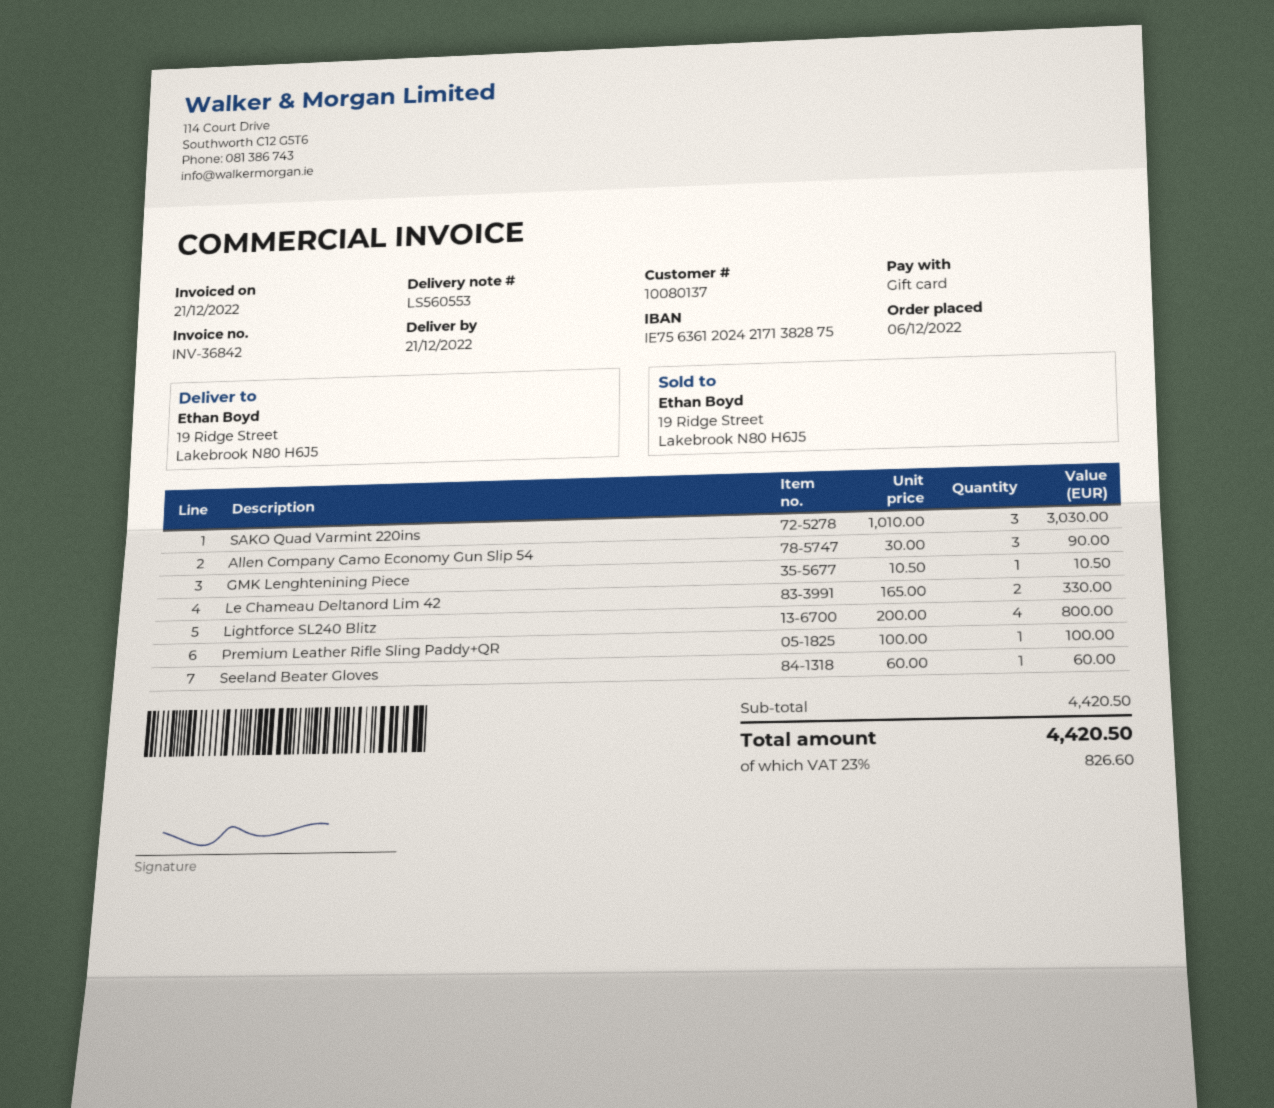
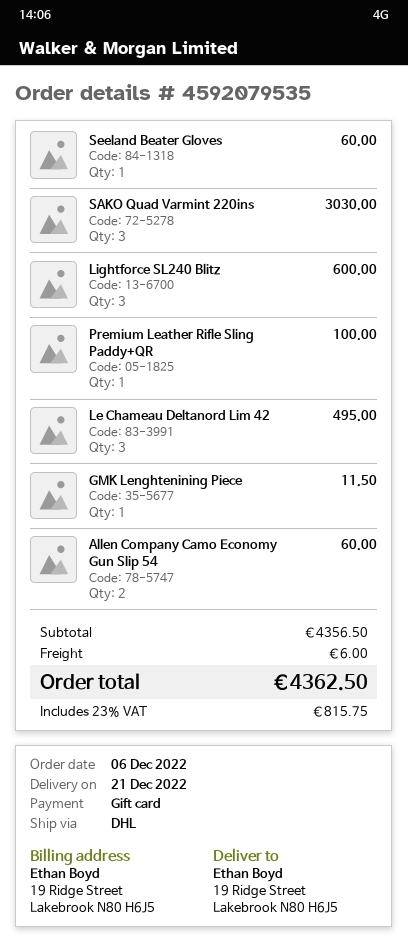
Allen Company Camo Economy Gun Slip 54: 3 for 90.00 -> 2 for 60.00
GMK Lenghtenining Piece: 1 for 10.50 -> 1 for 11.50
Le Chameau Deltanord Lim 42: 2 for 330.00 -> 3 for 495.00
Lightforce SL240 Blitz: 4 for 800.00 -> 3 for 600.00
subtotal: 4420.50 -> 4356.50
shipping: none -> 6.00
tax: 23% = 826.60 -> 23% = 815.75
total: 4420.50 -> 4362.50

